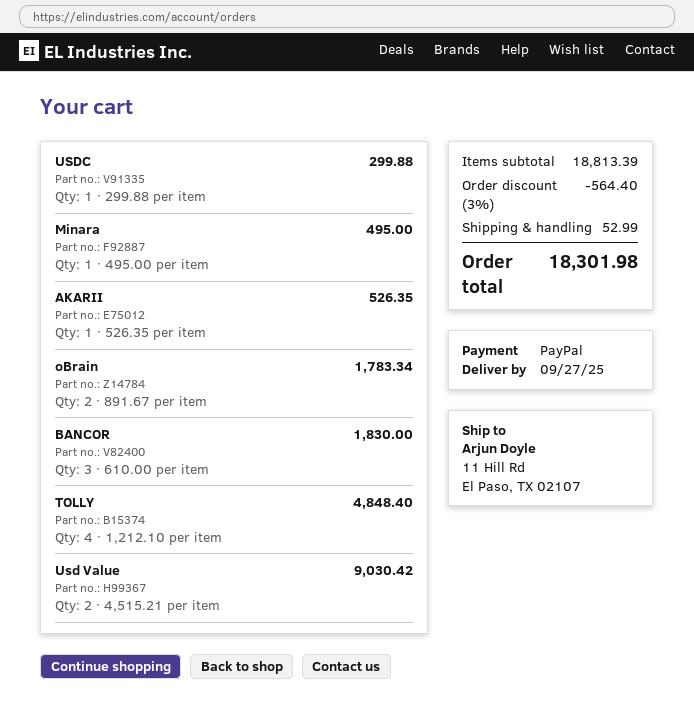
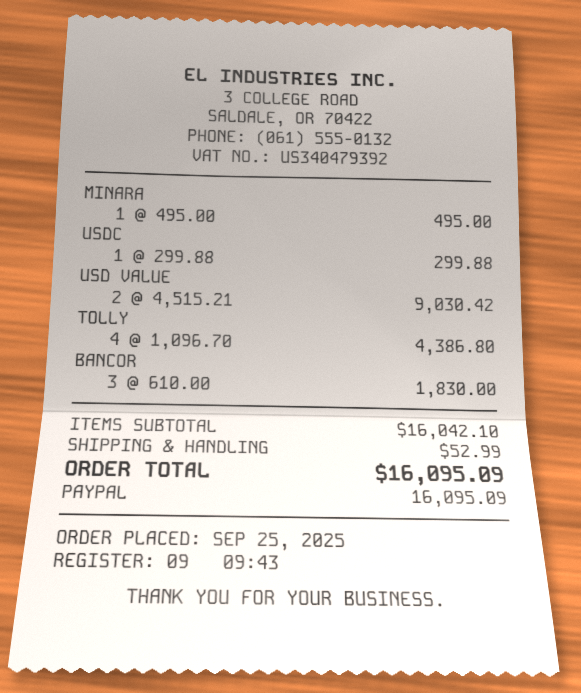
AKARII: 1 x 526.35 = 526.35 -> none
oBrain: 2 x 891.67 = 1783.34 -> none
TOLLY: 4 x 1212.10 = 4848.40 -> 4 x 1096.70 = 4386.80
subtotal: 18813.39 -> 16042.10
discount: 3% = 564.40 -> none
total: 18301.98 -> 16095.09

